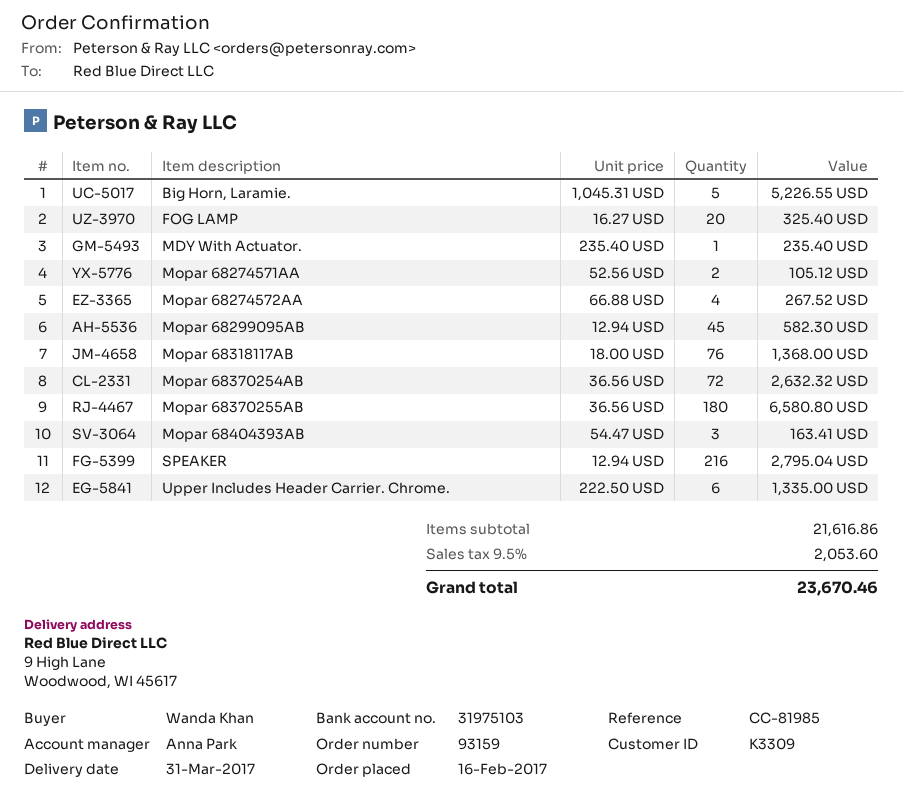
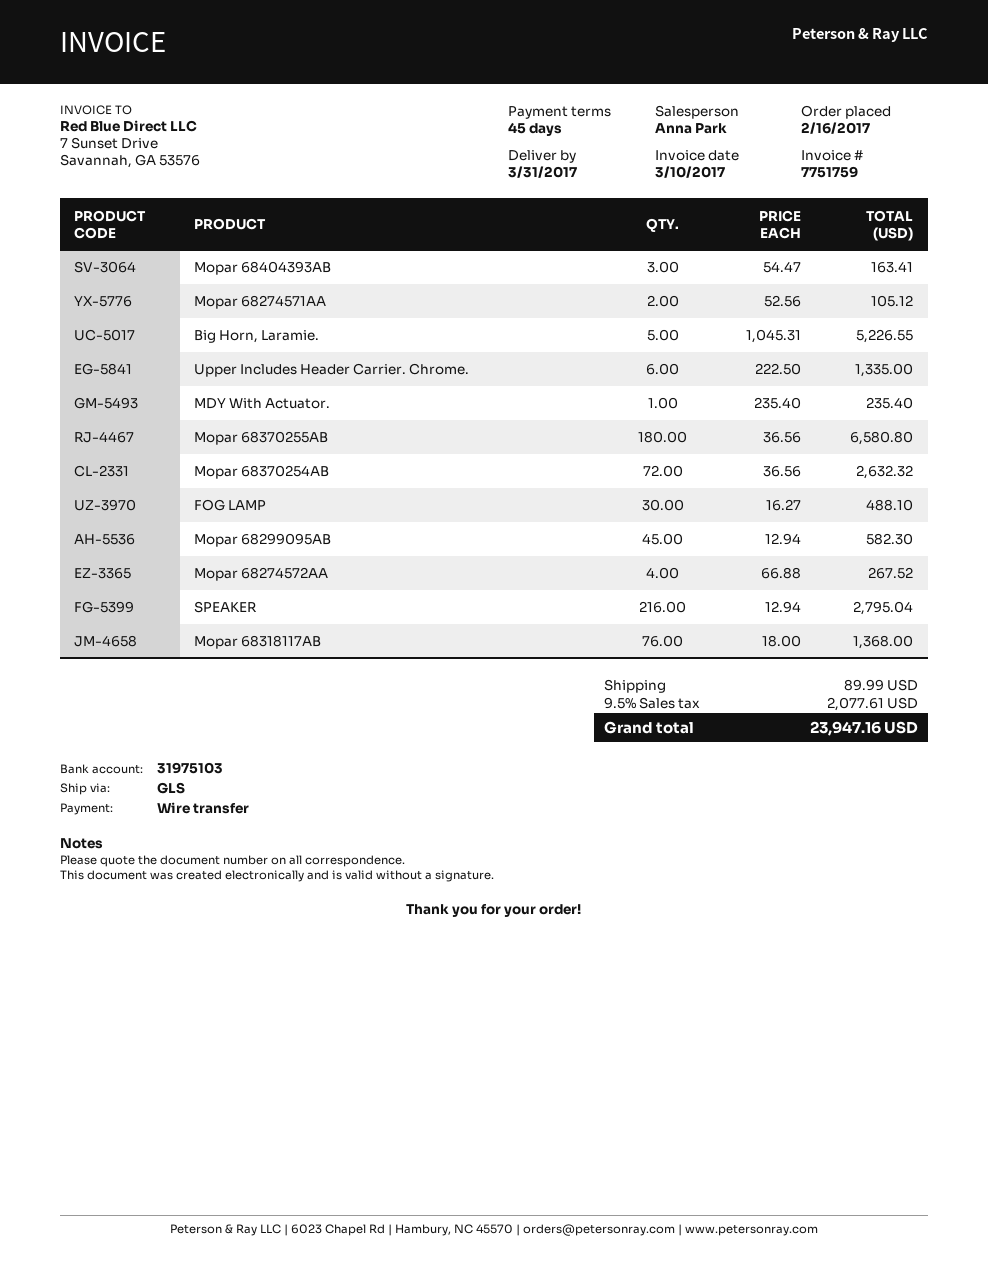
FOG LAMP: 20 x 16.27 = 325.40 -> 30 x 16.27 = 488.10
shipping: none -> 89.99
tax: 9.5% = 2053.60 -> 9.5% = 2077.61
total: 23670.46 -> 23947.16

